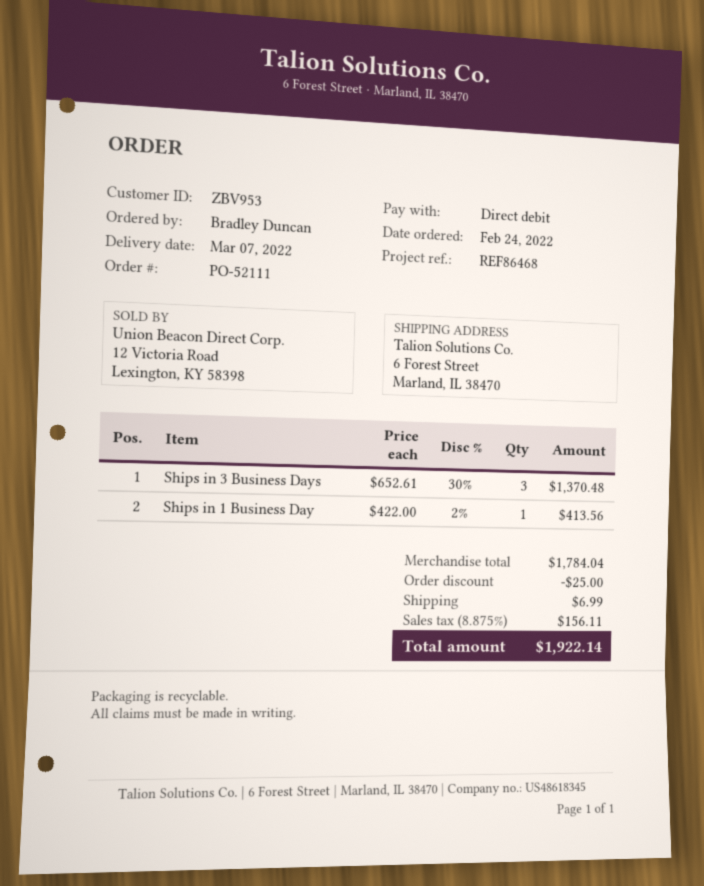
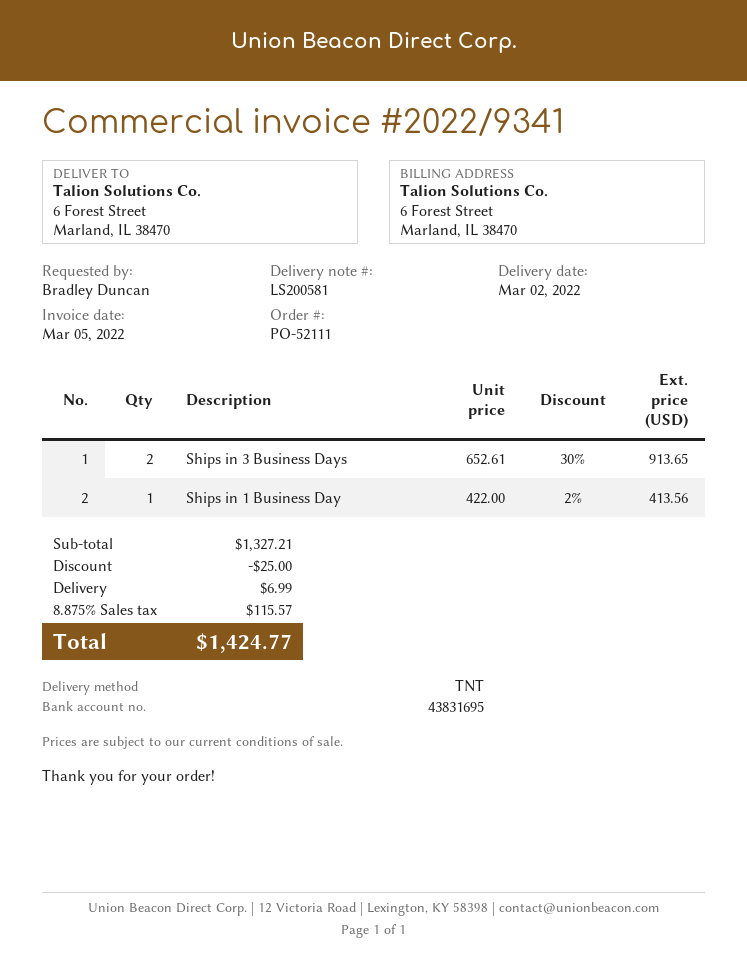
delivery date: 2022-03-07 -> 2022-03-02
Ships in 3 Business Days: 3 x 652.61 - 30% = 1370.48 -> 2 x 652.61 - 30% = 913.65
subtotal: 1784.04 -> 1327.21
tax: 8.875% = 156.11 -> 8.875% = 115.57
total: 1922.14 -> 1424.77

